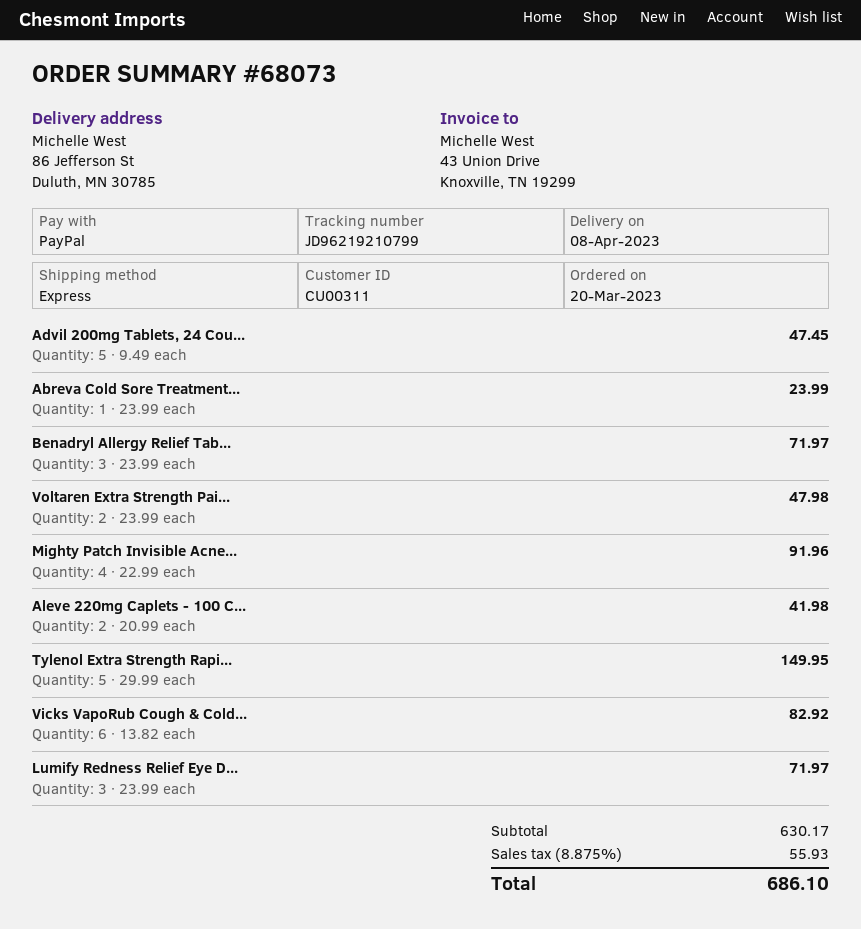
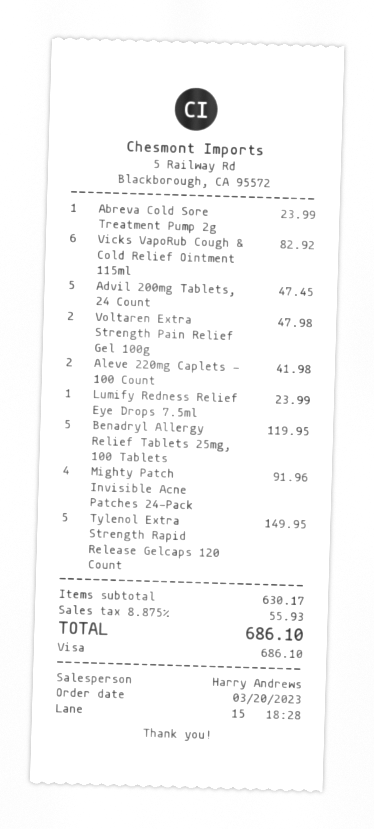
payment method: PayPal -> Visa
Benadryl Allergy Relief Tab...: 3 for 71.97 -> 5 for 119.95
Lumify Redness Relief Eye D...: 3 for 71.97 -> 1 for 23.99

